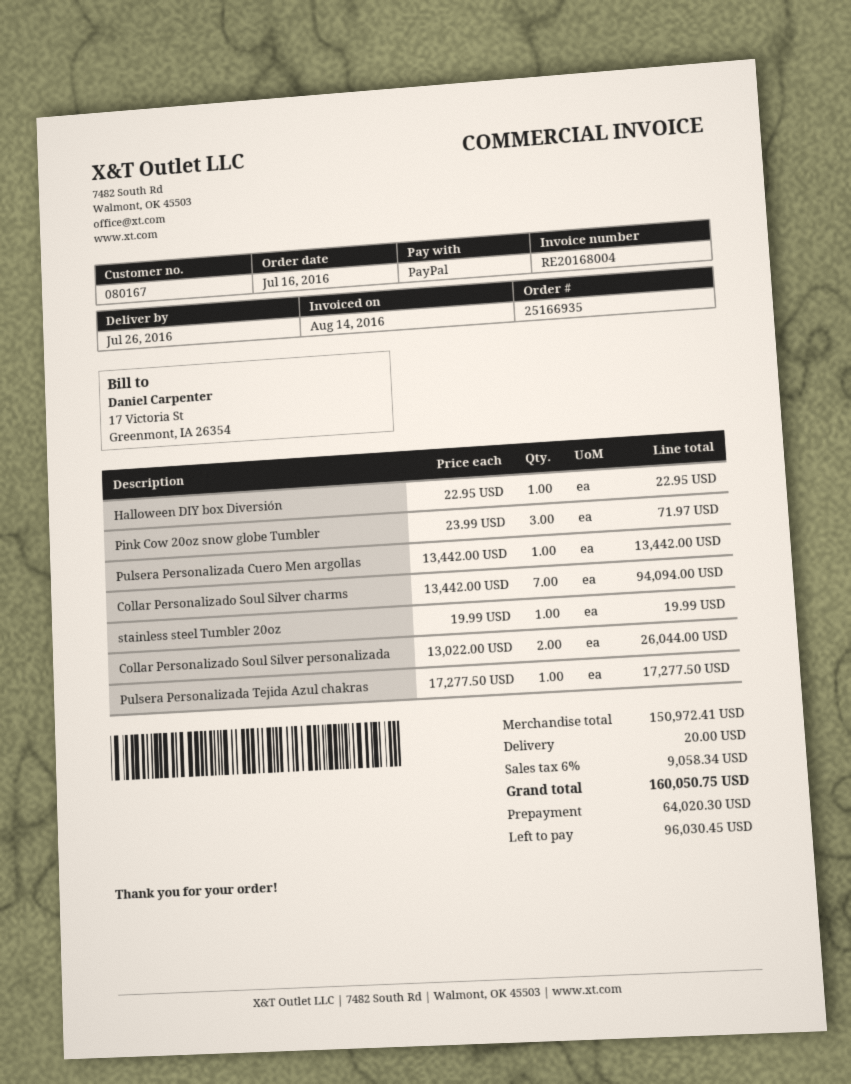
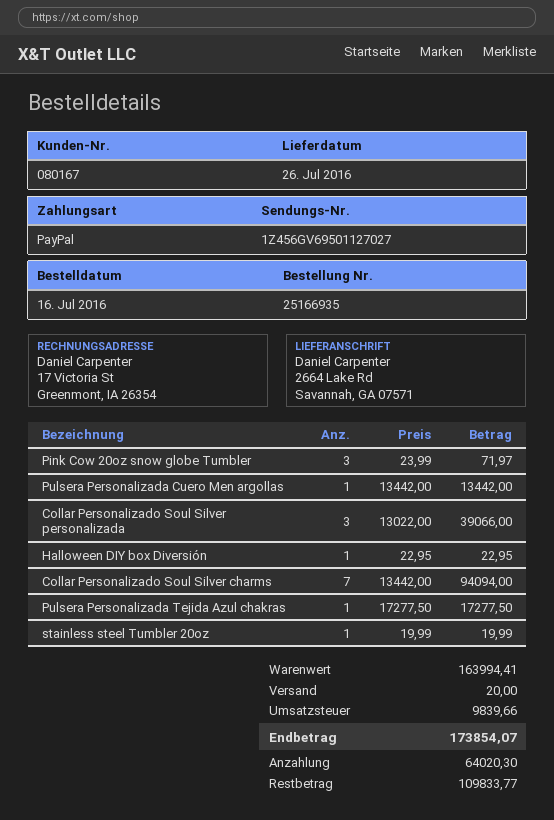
Collar Personalizado Soul Silver personalizada: 2 x 13022.00 = 26044.00 -> 3 x 13022.00 = 39066.00
subtotal: 150972.41 -> 163994.41
tax: 9058.34 -> 9839.66
total: 160050.75 -> 173854.07
balance: 96030.45 -> 109833.77

